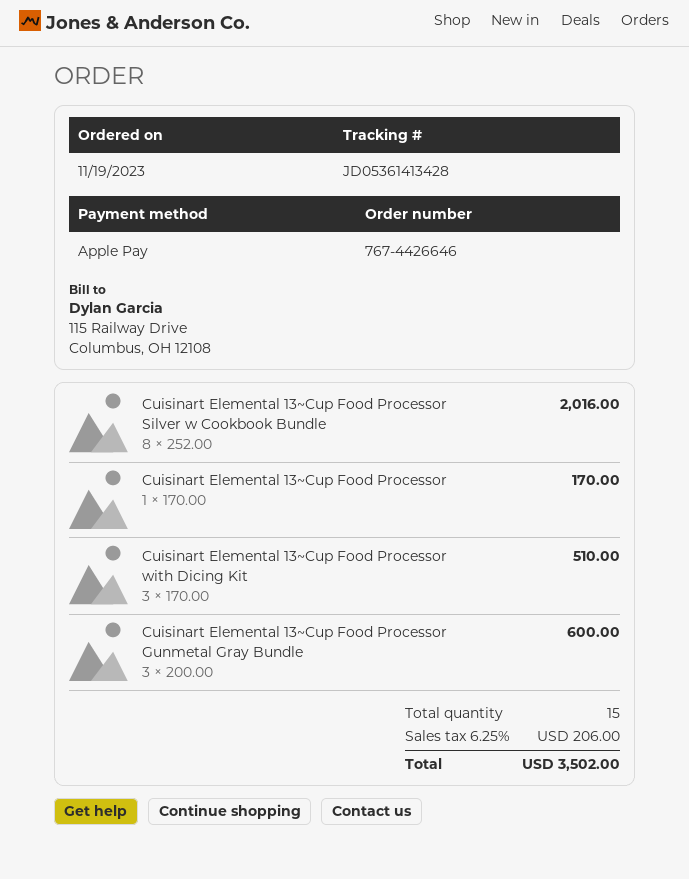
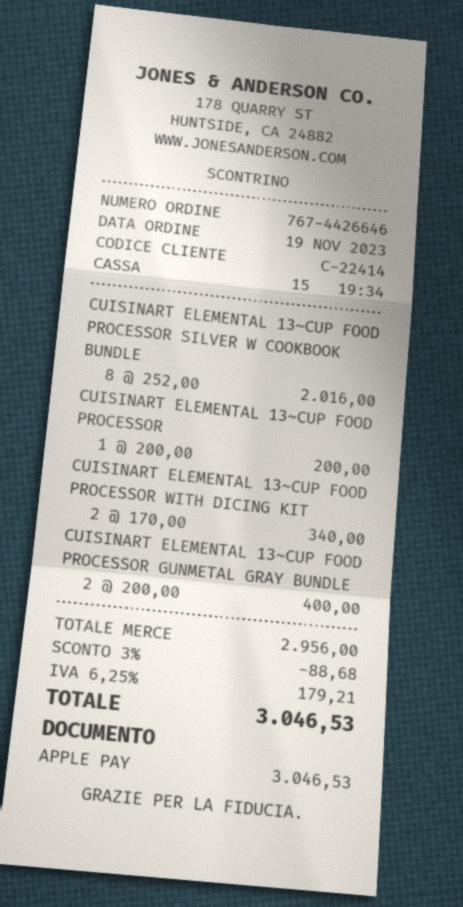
Cuisinart Elemental 13~Cup Food Processor: 1 x 170.00 = 170.00 -> 1 x 200.00 = 200.00
Cuisinart Elemental 13~Cup Food Processor with Dicing Kit: 3 x 170.00 = 510.00 -> 2 x 170.00 = 340.00
Cuisinart Elemental 13~Cup Food Processor Gunmetal Gray Bundle: 3 x 200.00 = 600.00 -> 2 x 200.00 = 400.00
discount: none -> 3% = 88.68
tax: 6.25% = 206.00 -> 6.25% = 179.21
total: 3502.00 -> 3046.53

